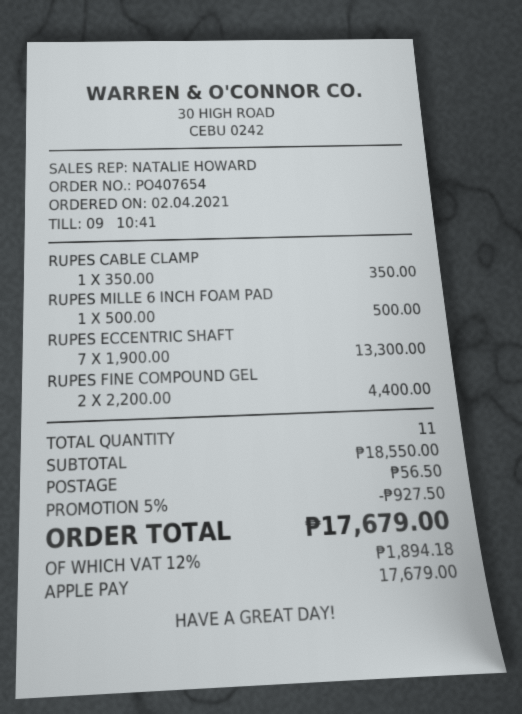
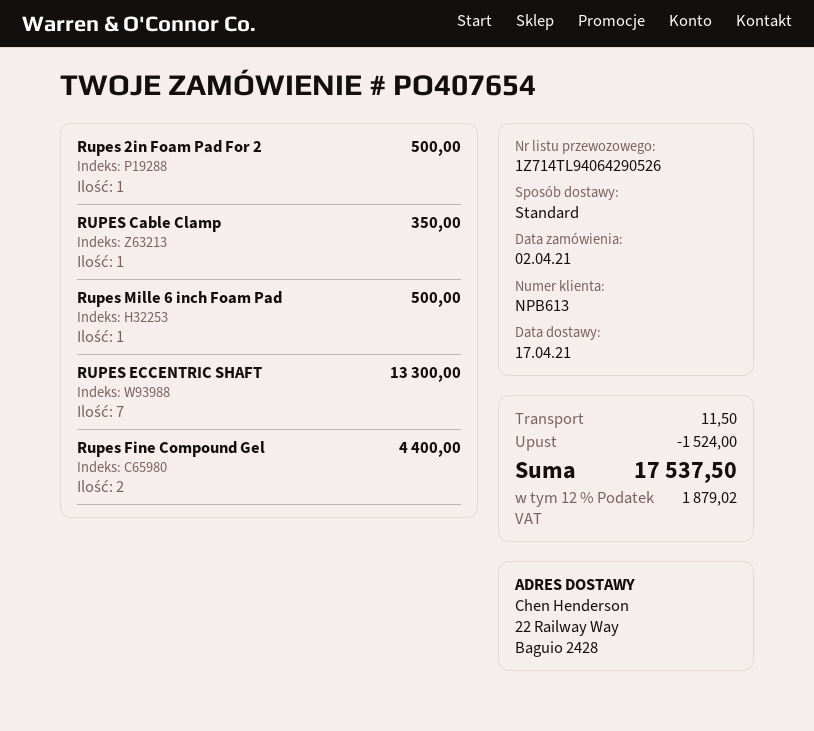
Rupes 2in Foam Pad For 2: none -> 1 for 500.00
discount: 927.50 -> 1524.00
shipping: 56.50 -> 11.50
tax: 12% = 1894.18 -> 12% = 1879.02
total: 17679.00 -> 17537.50

